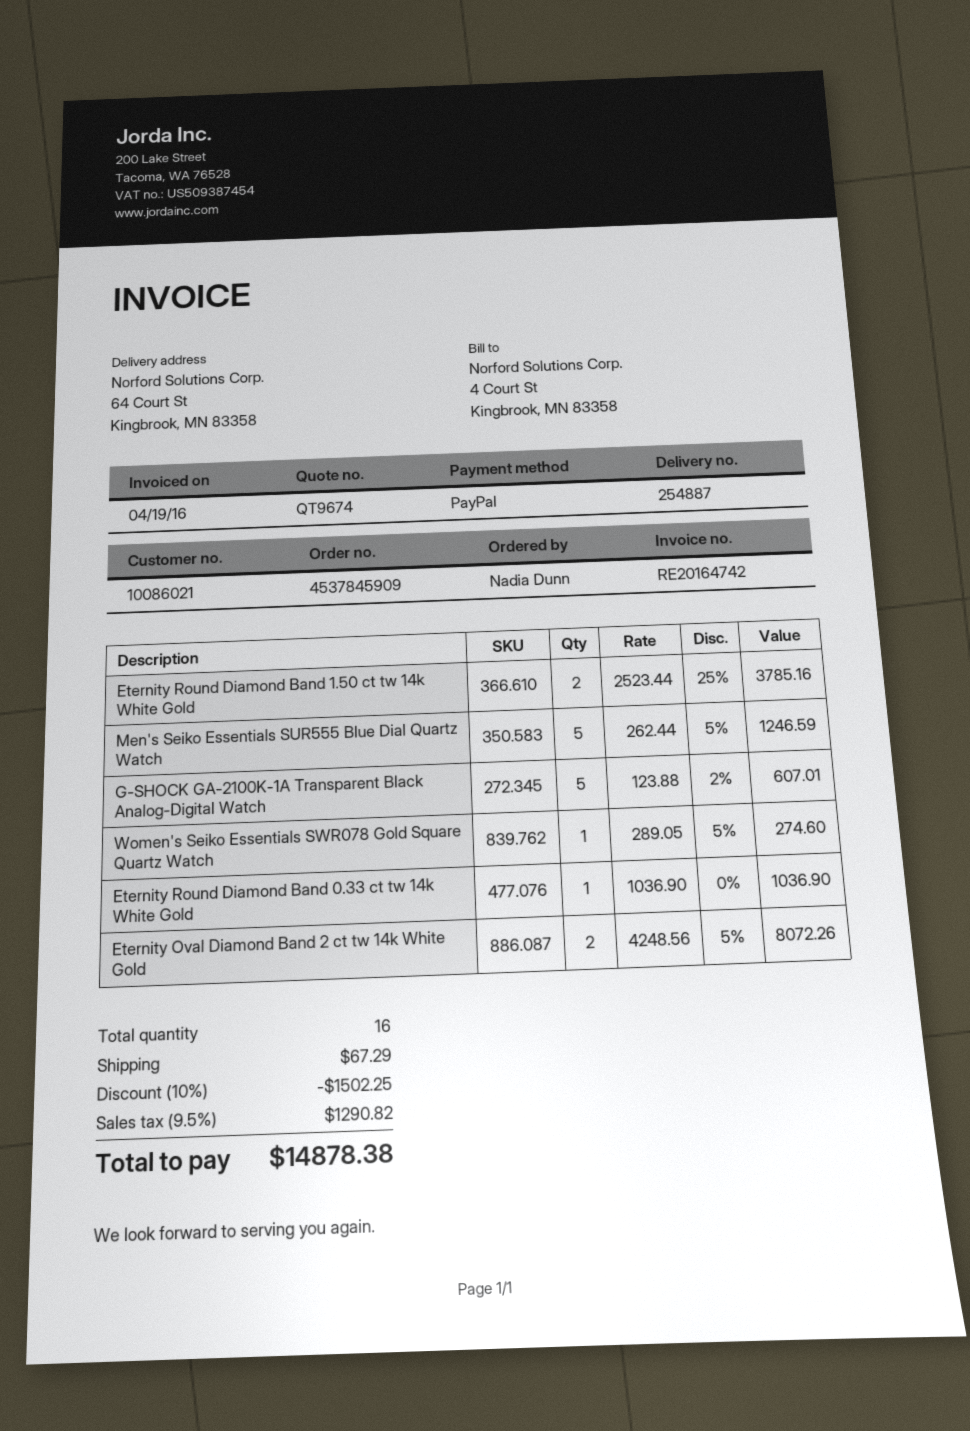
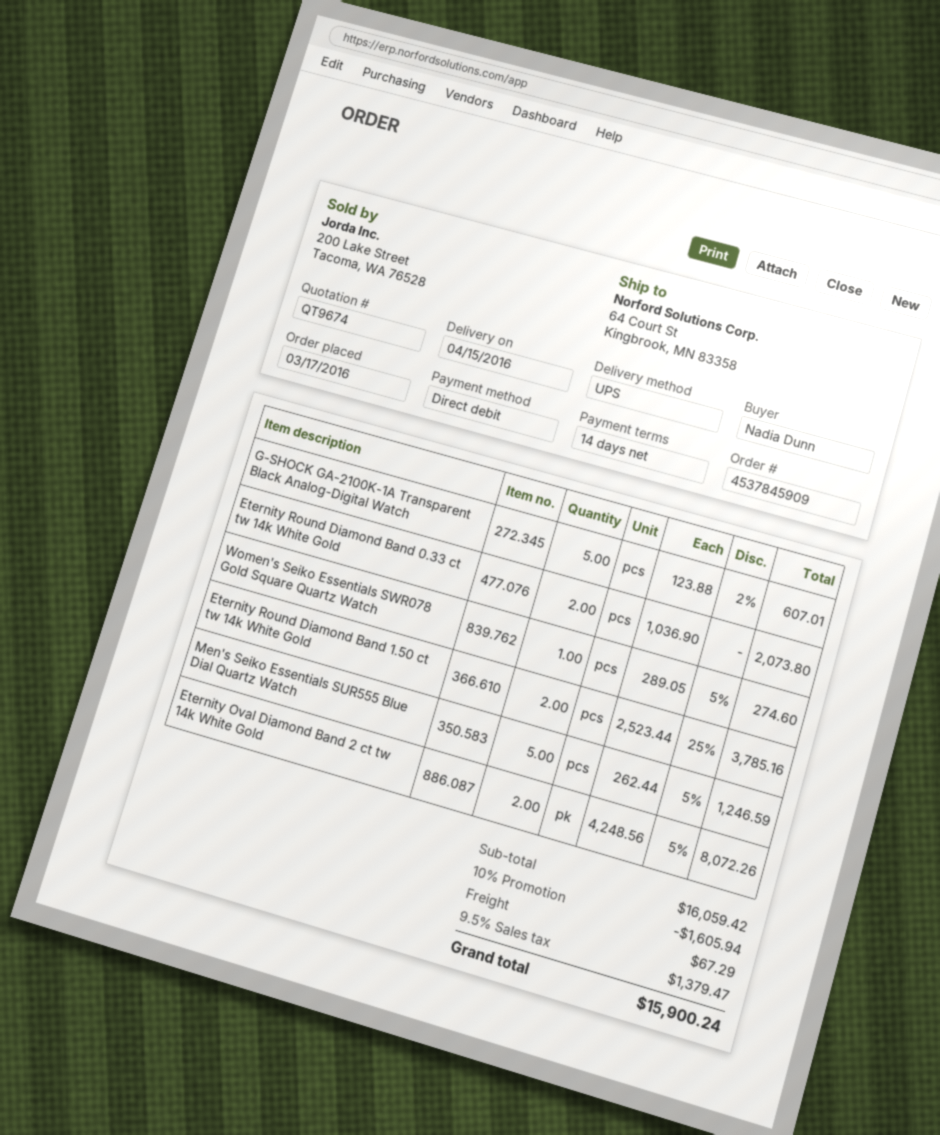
payment method: PayPal -> direct debit
Eternity Round Diamond Band 0.33 ct tw 14k White Gold: 1 x 1036.90 = 1036.90 -> 2 x 1036.90 = 2073.80
discount: 10% = 1502.25 -> 10% = 1605.94
tax: 9.5% = 1290.82 -> 9.5% = 1379.47
total: 14878.38 -> 15900.24

